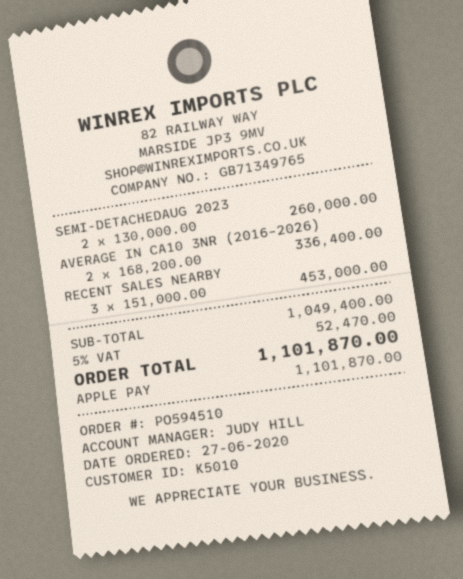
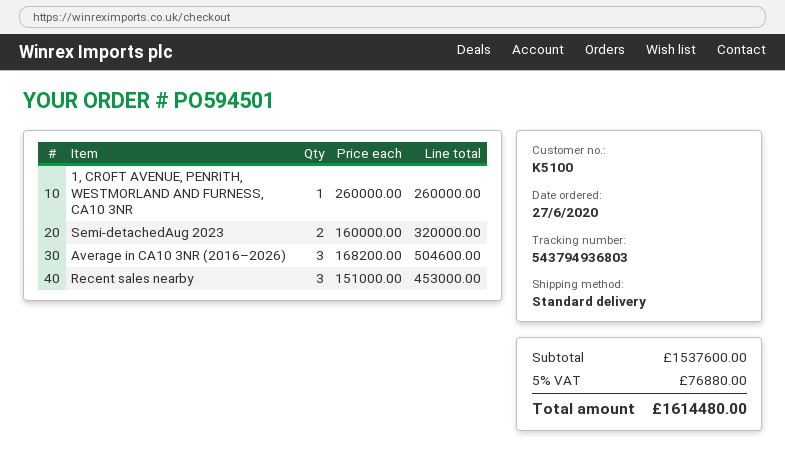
order number: PO594510 -> PO594501
customer number: K5010 -> K5100
SEMI-DETACHEDAUG 2023: 2 x 130000.00 = 260000.00 -> 2 x 160000.00 = 320000.00
AVERAGE IN CA10 3NR (2016–2026): 2 x 168200.00 = 336400.00 -> 3 x 168200.00 = 504600.00
1, CROFT AVENUE, PENRITH, WESTMORLAND AND FURNESS, CA10 3NR: none -> 1 x 260000.00 = 260000.00
subtotal: 1049400.00 -> 1537600.00
tax: 5% = 52470.00 -> 5% = 76880.00
total: 1101870.00 -> 1614480.00

